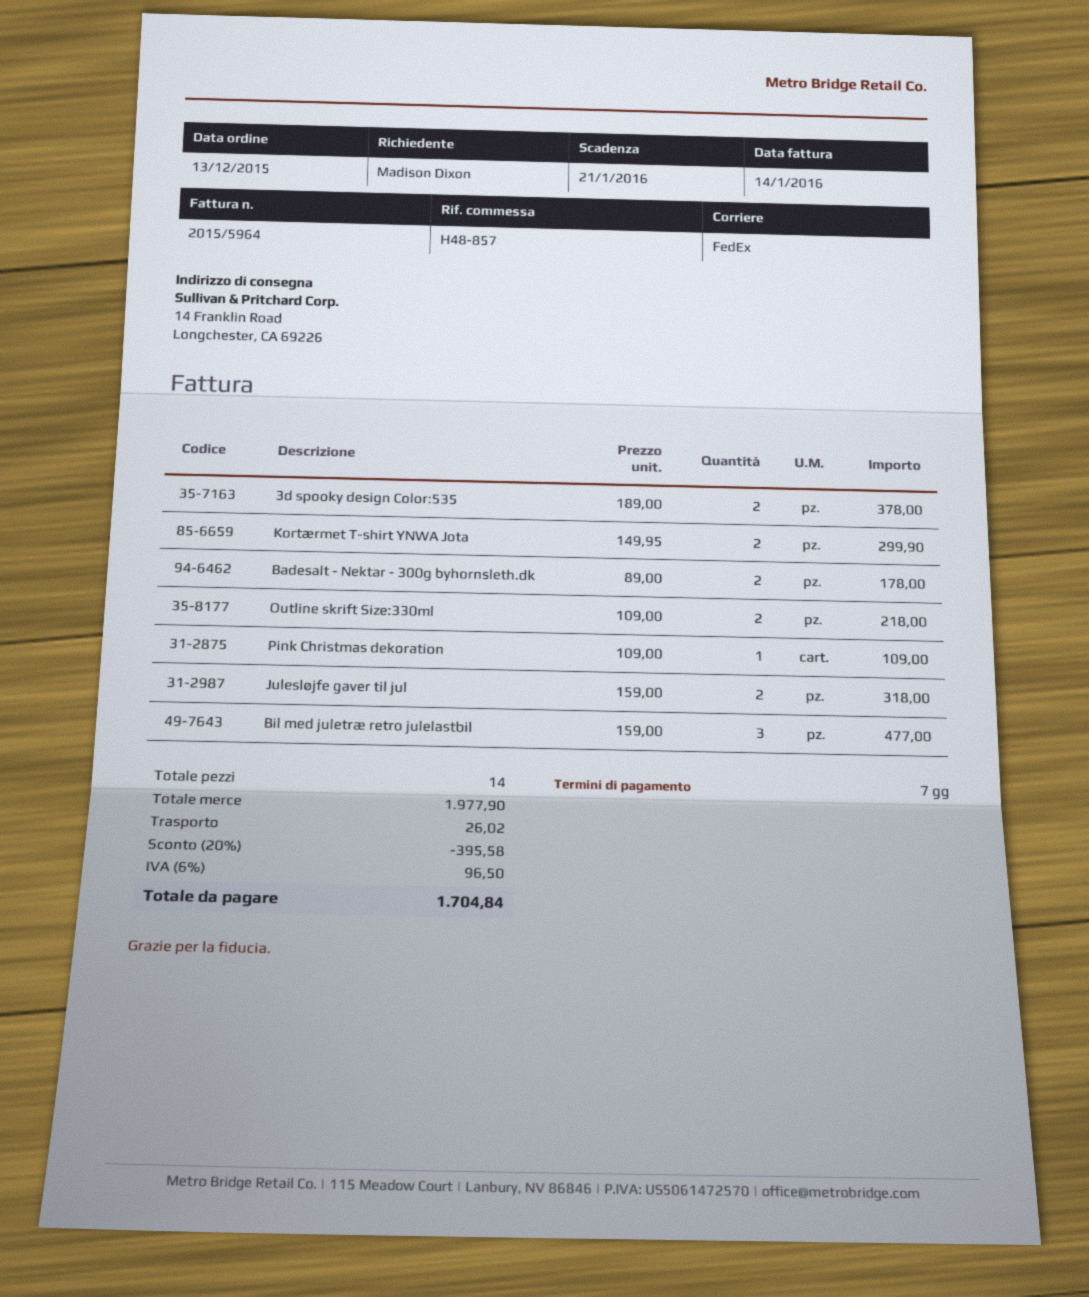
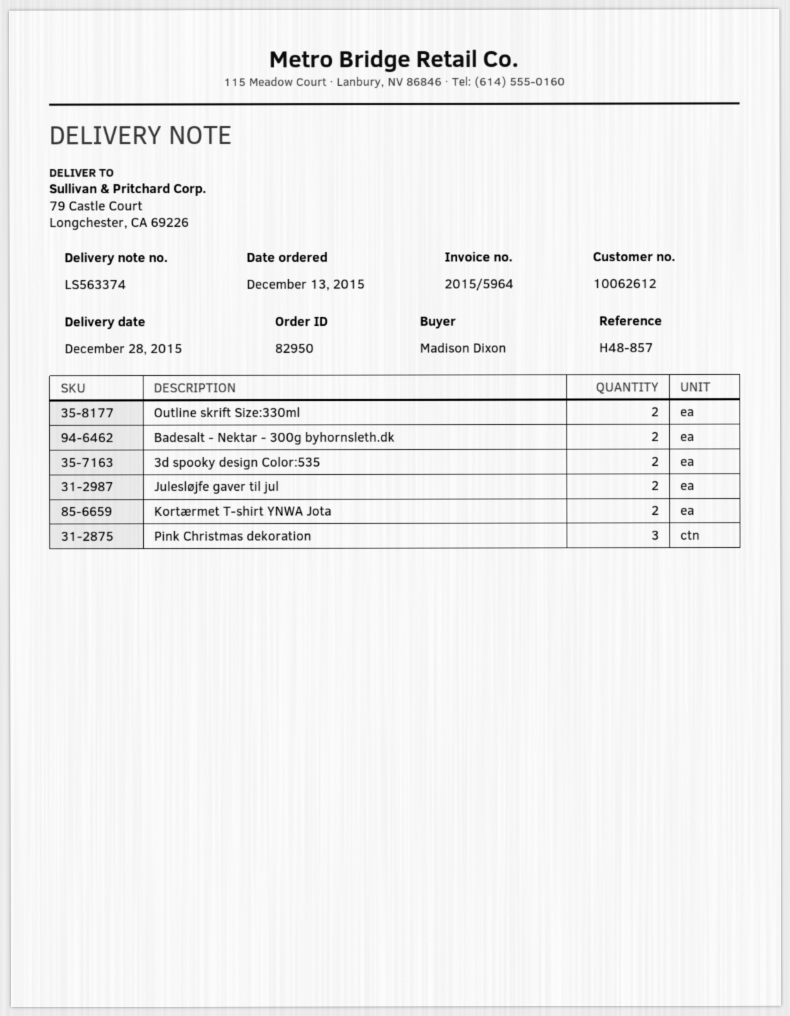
ship to: 14 Franklin Road, Longchester, CA 69226 -> 79 Castle Court, Longchester, CA 69226
Pink Christmas dekoration: 1 -> 3
Bil med juletræ retro julelastbil: 3 -> none

